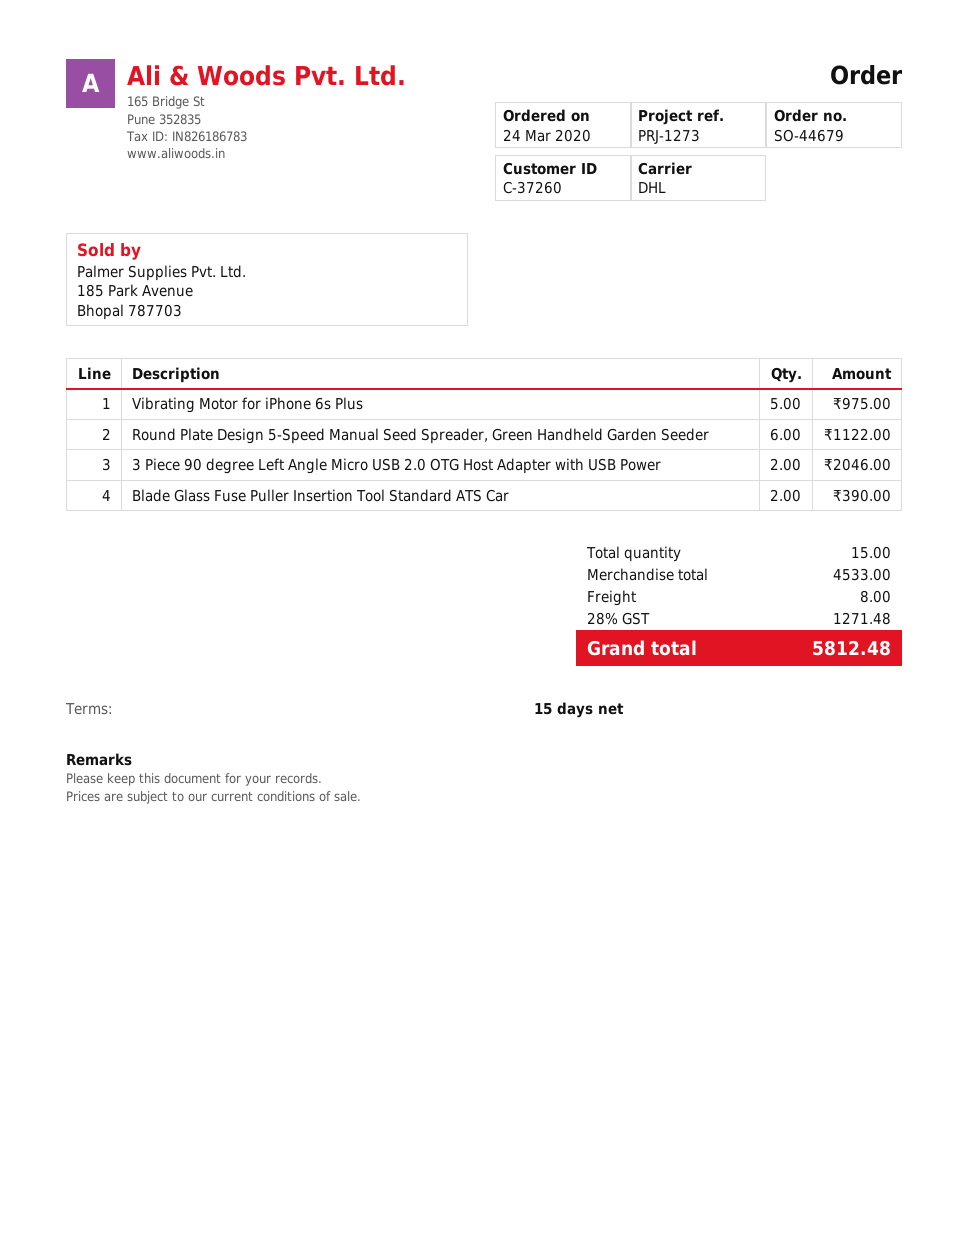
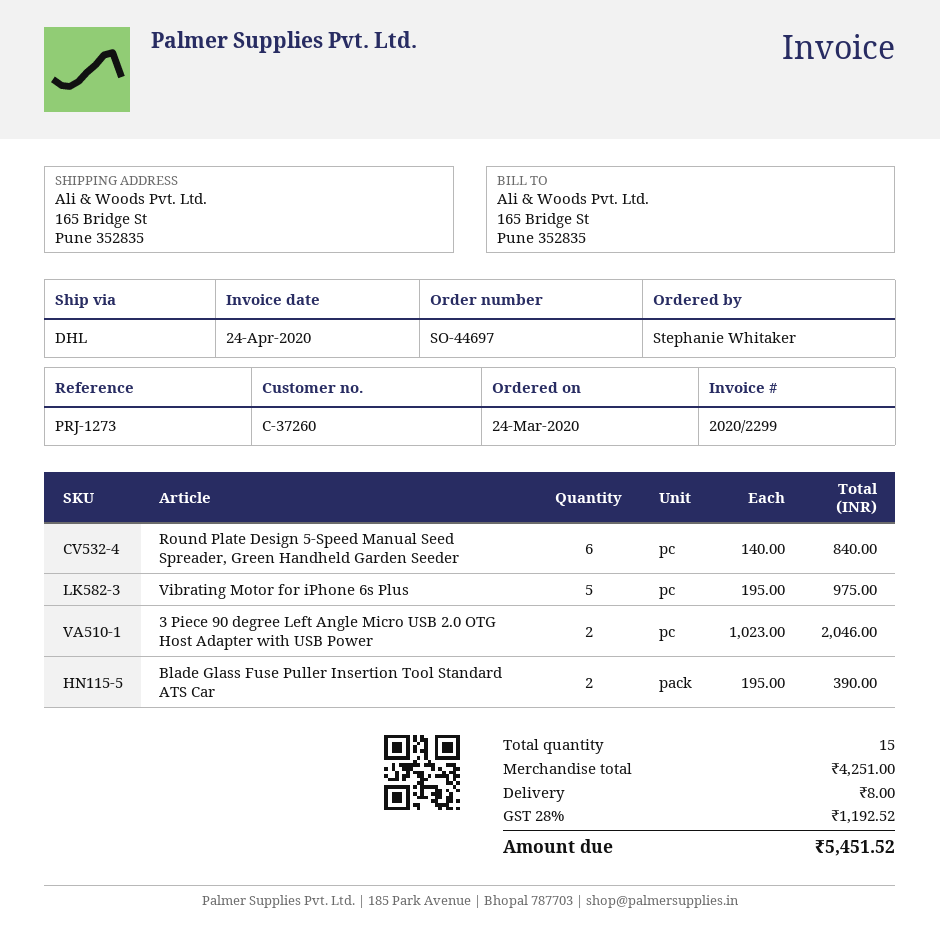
order number: SO-44679 -> SO-44697
Round Plate Design 5-Speed Manual Seed Spreader, Green Handheld Garden Seeder: 6 for 1122.00 -> 6 for 840.00
subtotal: 4533.00 -> 4251.00
tax: 28% = 1271.48 -> 28% = 1192.52
total: 5812.48 -> 5451.52

